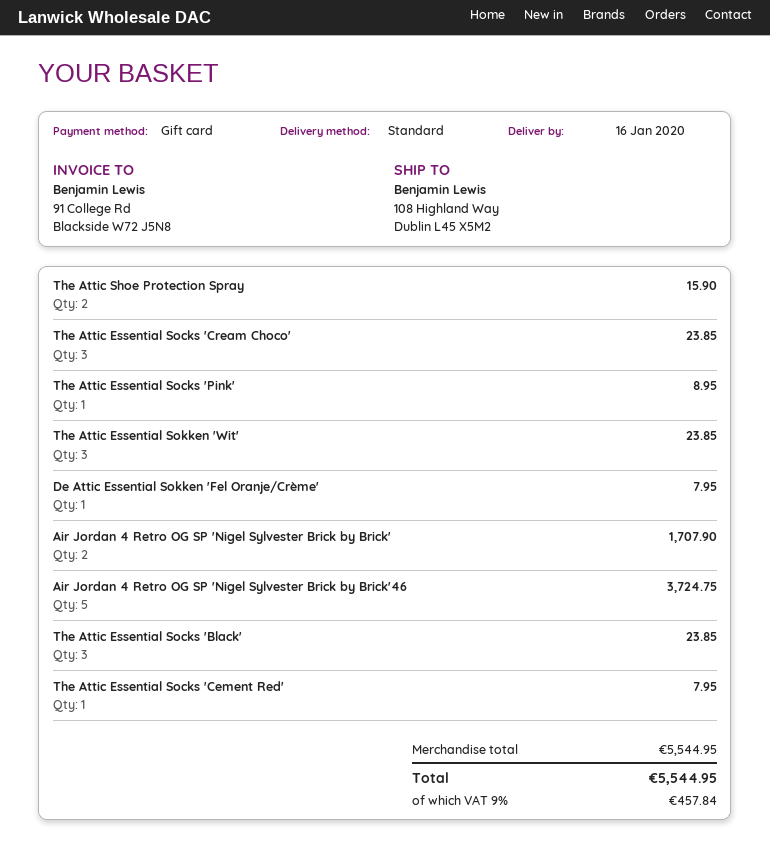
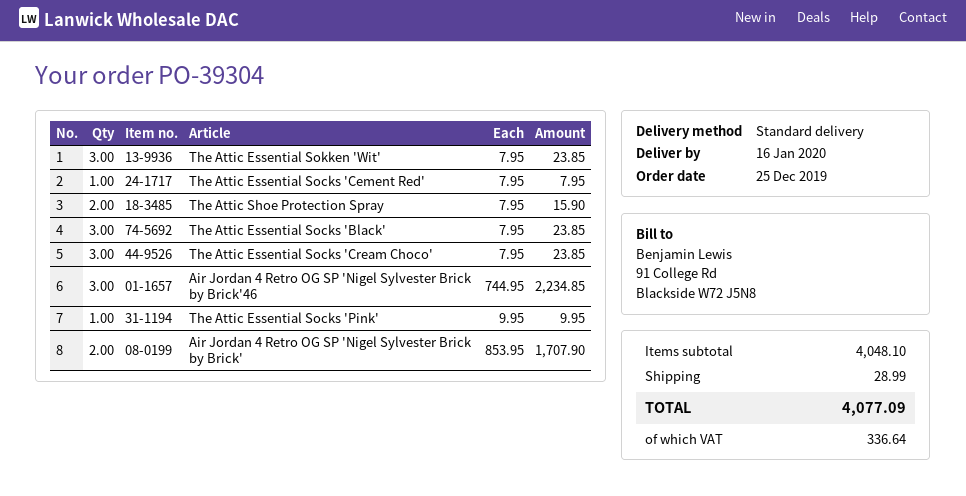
The Attic Essential Socks 'Pink': 1 for 8.95 -> 1 for 9.95
De Attic Essential Sokken 'Fel Oranje/Crème': 1 for 7.95 -> none
Air Jordan 4 Retro OG SP 'Nigel Sylvester Brick by Brick'46: 5 for 3724.75 -> 3 for 2234.85
subtotal: 5544.95 -> 4048.10
shipping: none -> 28.99
tax: 457.84 -> 336.64
total: 5544.95 -> 4077.09

